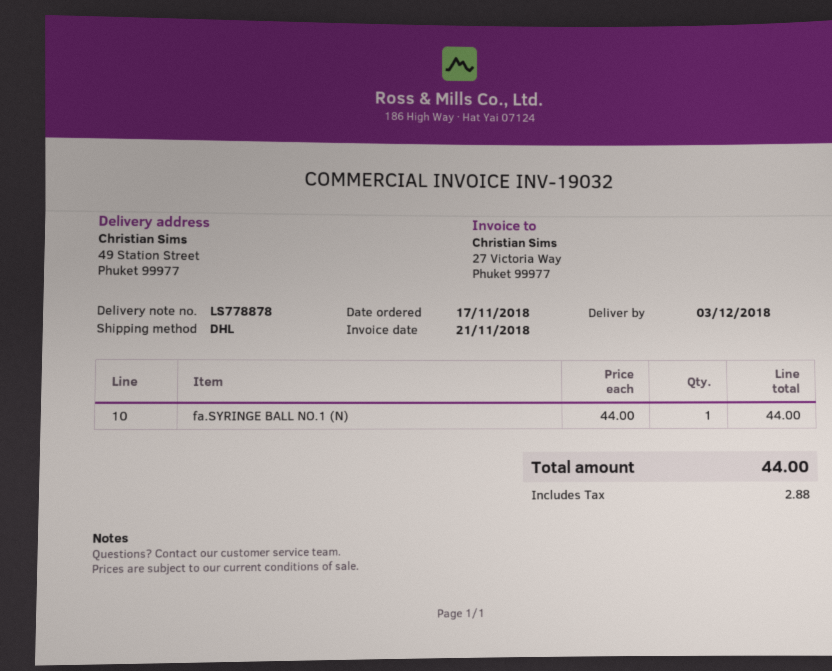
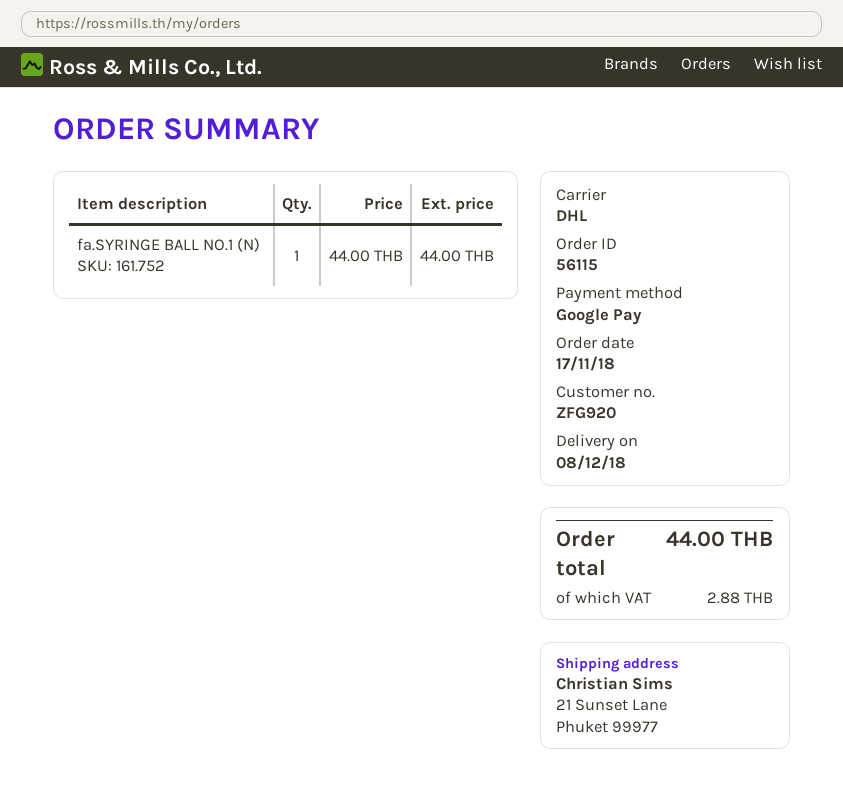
delivery date: 2018-12-03 -> 2018-12-08
ship to: 49 Station Street, Phuket 99977 -> 21 Sunset Lane, Phuket 99977

